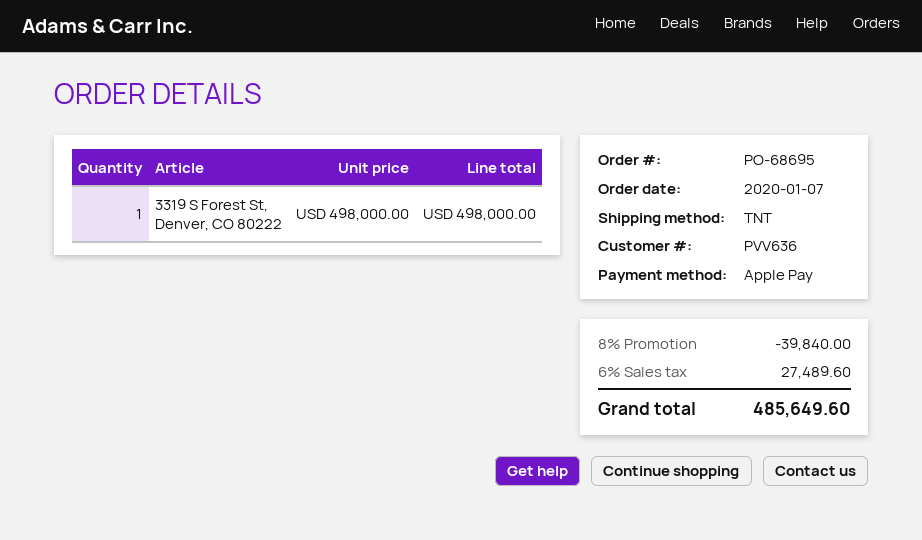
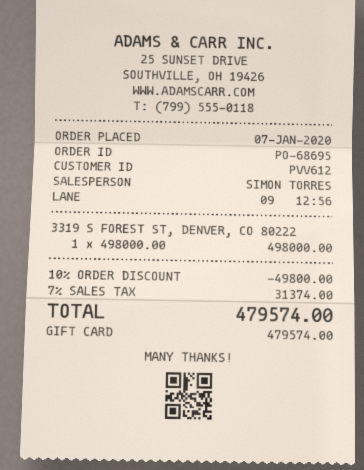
customer number: PVV636 -> PVV612
payment method: Apple Pay -> gift card
discount: 8% = 39840.00 -> 10% = 49800.00
tax: 6% = 27489.60 -> 7% = 31374.00
total: 485649.60 -> 479574.00

